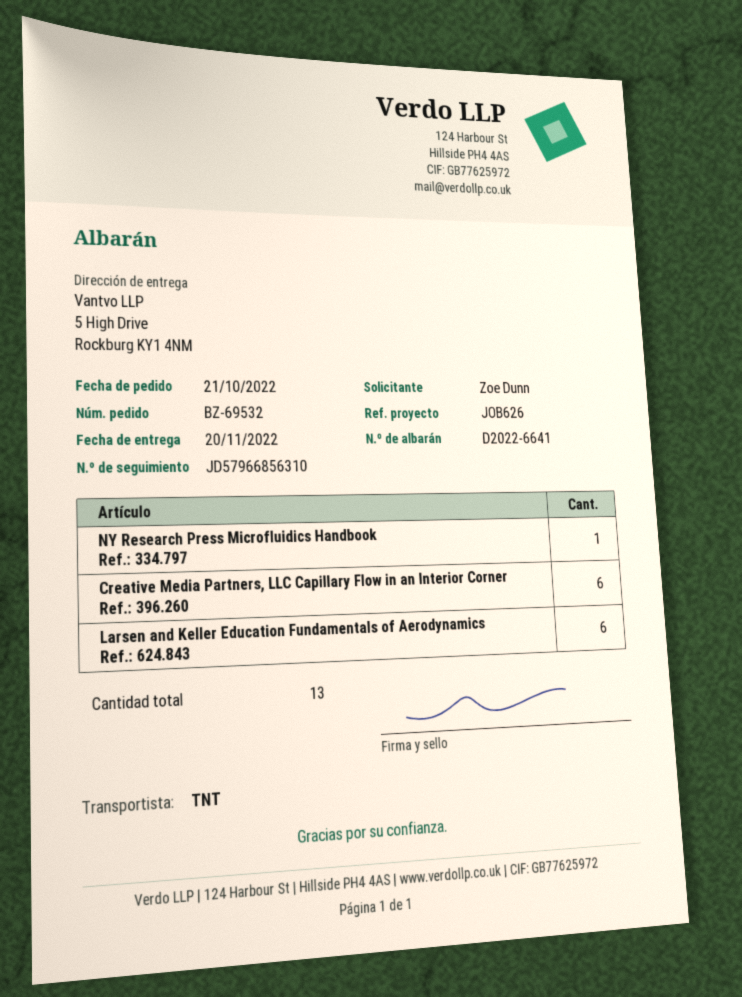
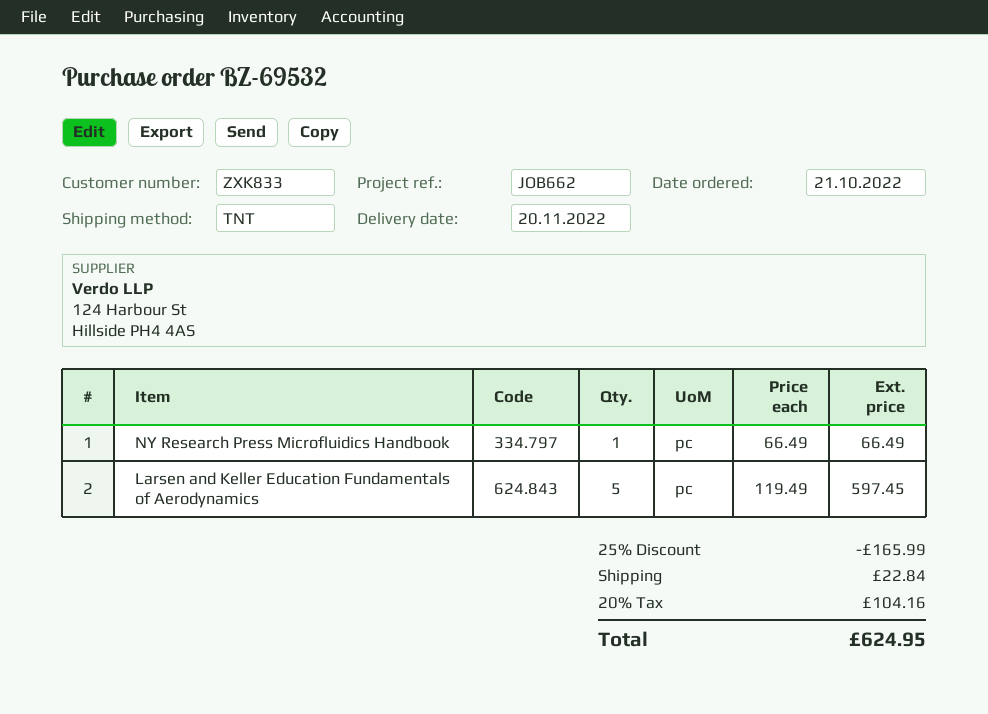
reference: JOB626 -> JOB662
Creative Media Partners, LLC Capillary Flow in an Interior Corner: 6 -> none
Larsen and Keller Education Fundamentals of Aerodynamics: 6 -> 5

